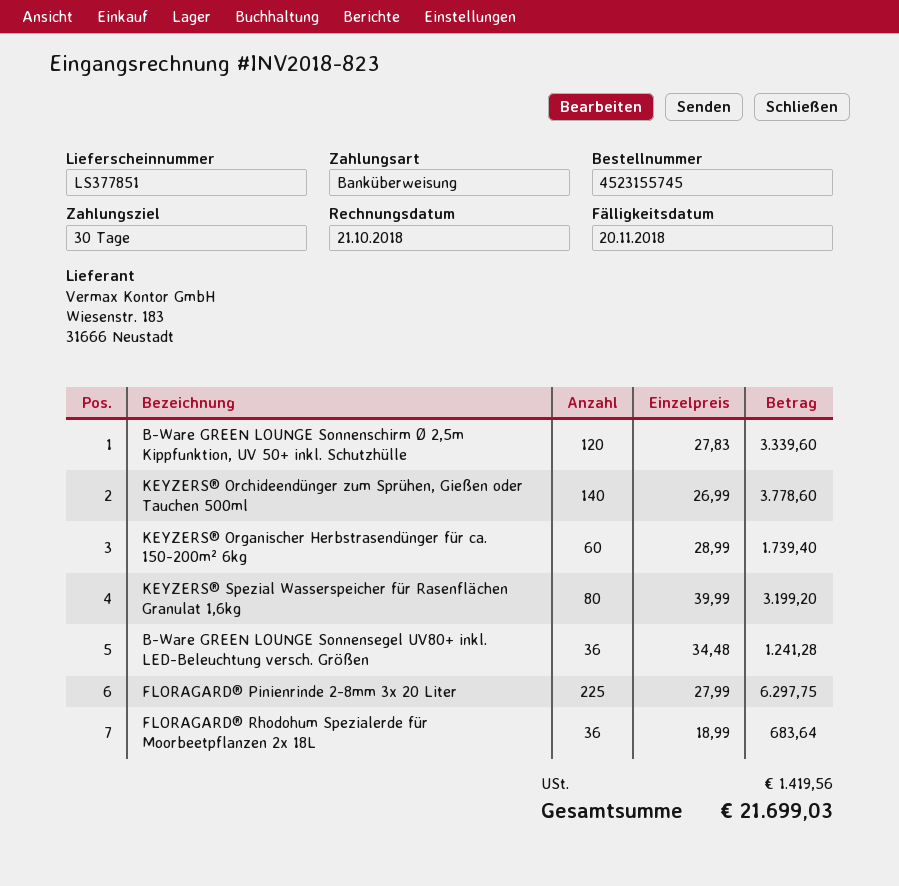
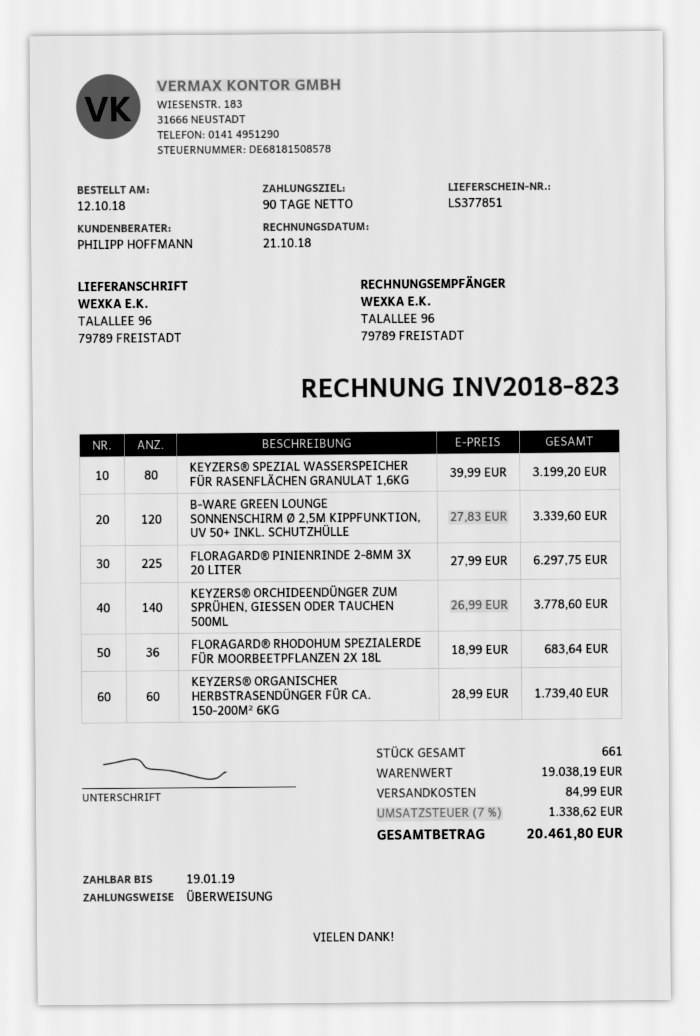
payment terms: 30 days -> 90 days
due date: 2018-11-20 -> 2019-01-19
B-Ware GREEN LOUNGE Sonnensegel UV80+ inkl. LED-Beleuchtung versch. Größen: 36 x 34.48 = 1241.28 -> none
shipping: none -> 84.99
tax: 1419.56 -> 1338.62
total: 21699.03 -> 20461.80

